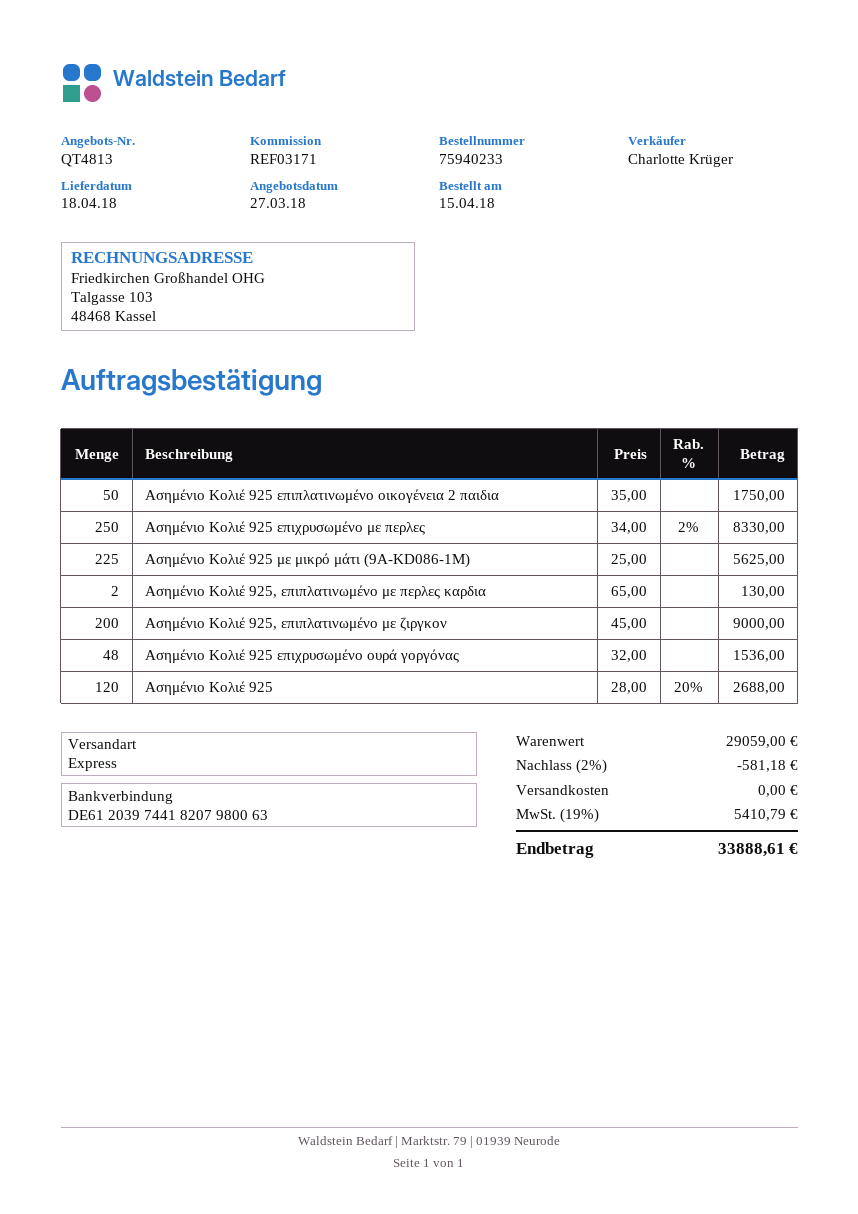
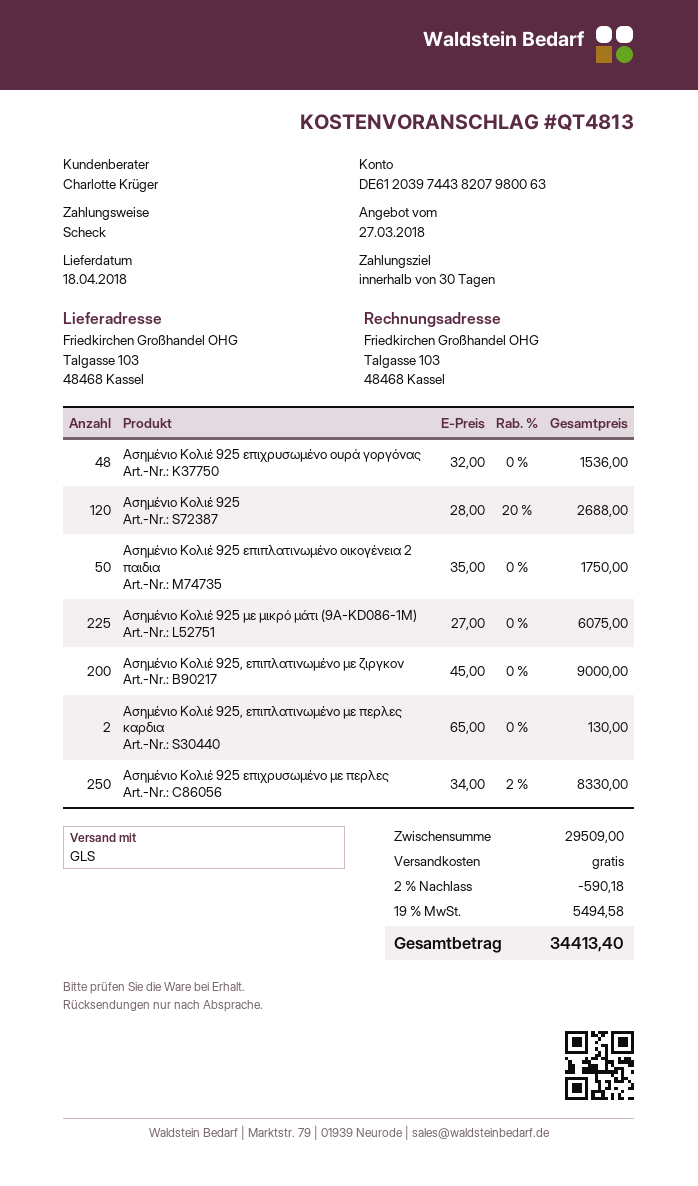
bank account: DE61203974418207980063 -> DE61203974438207980063
shipping method: express -> GLS
Ασημένιο Κολιέ 925 με μικρό μάτι (9A-KD086-1M): 225 x 25.00 = 5625.00 -> 225 x 27.00 = 6075.00
subtotal: 29059.00 -> 29509.00
discount: 2% = 581.18 -> 2% = 590.18
tax: 19% = 5410.79 -> 19% = 5494.58
total: 33888.61 -> 34413.40

